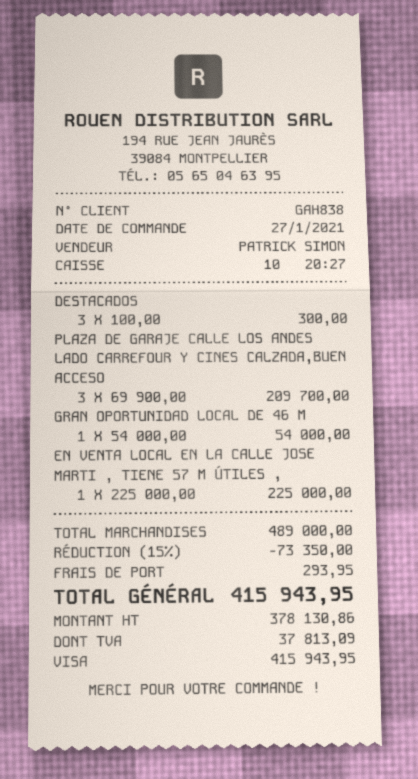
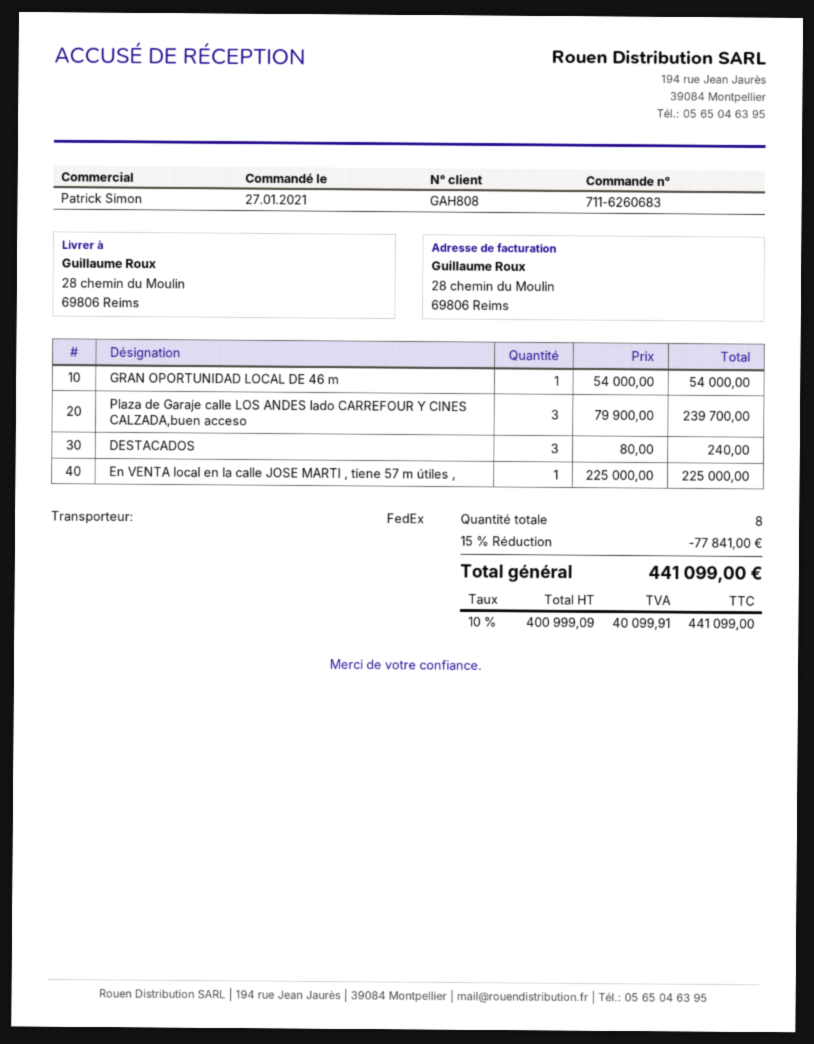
customer number: GAH838 -> GAH808
DESTACADOS: 3 x 100.00 = 300.00 -> 3 x 80.00 = 240.00
PLAZA DE GARAJE CALLE LOS ANDES LADO CARREFOUR Y CINES CALZADA,BUEN ACCESO: 3 x 69900.00 = 209700.00 -> 3 x 79900.00 = 239700.00
discount: 15% = 73350.00 -> 15% = 77841.00
shipping: 293.95 -> none
net: 378130.86 -> 400999.09
tax: 37813.09 -> 40099.91
total: 415943.95 -> 441099.00

